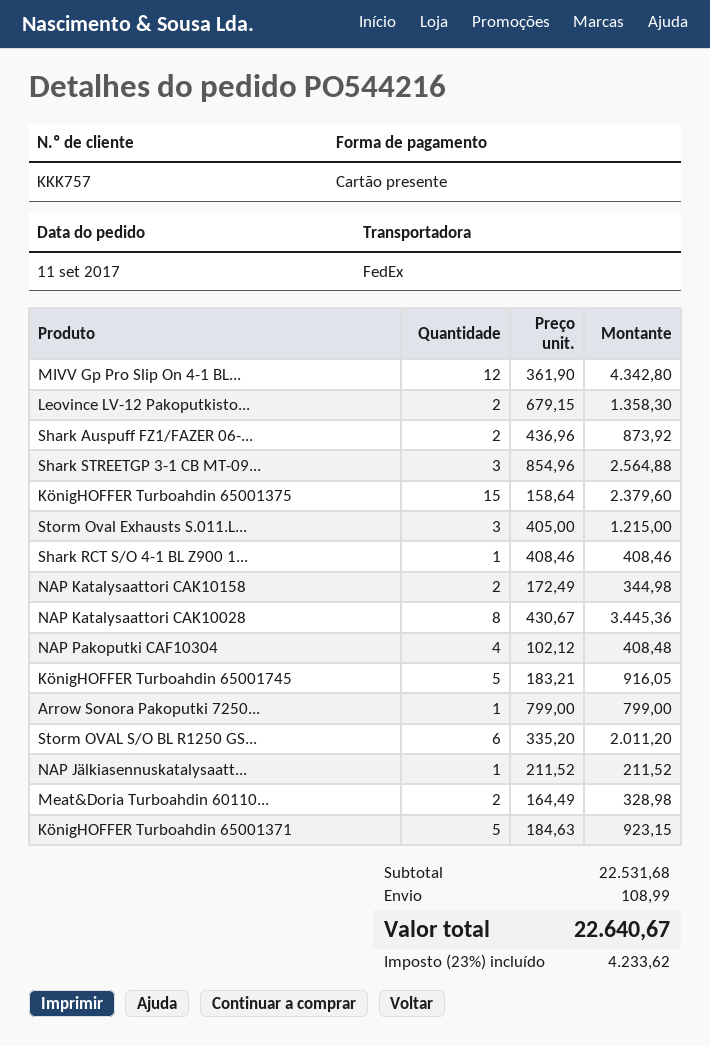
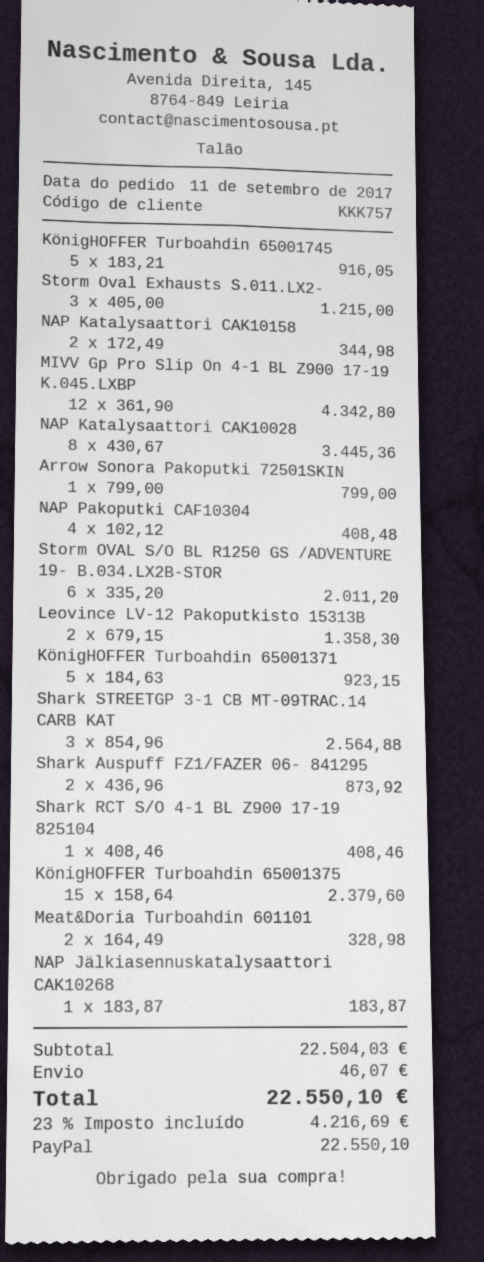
payment method: gift card -> PayPal
NAP Jälkiasennuskatalysaatt...: 1 x 211.52 = 211.52 -> 1 x 183.87 = 183.87
subtotal: 22531.68 -> 22504.03
shipping: 108.99 -> 46.07
tax: 23% = 4233.62 -> 23% = 4216.69
total: 22640.67 -> 22550.10

